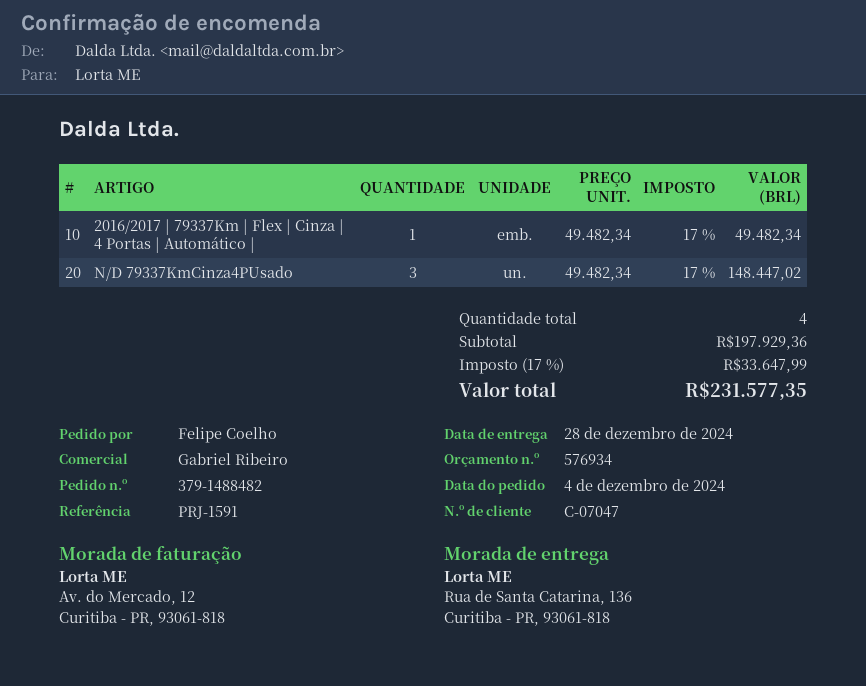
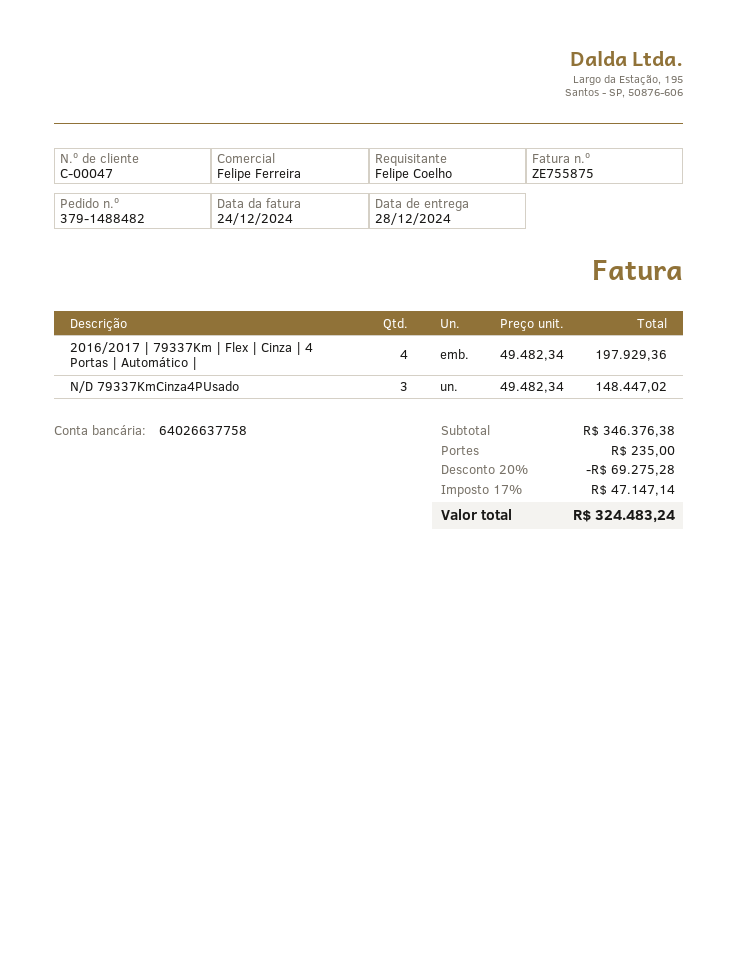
customer number: C-07047 -> C-00047
sales rep: Gabriel Ribeiro -> Felipe Ferreira
2016/2017 | 79337Km | Flex | Cinza | 4 Portas | Automático |: 1 x 49482.34 = 49482.34 -> 4 x 49482.34 = 197929.36
subtotal: 197929.36 -> 346376.38
discount: none -> 20% = 69275.28
shipping: none -> 235.00
tax: 17% = 33647.99 -> 17% = 47147.14
total: 231577.35 -> 324483.24

